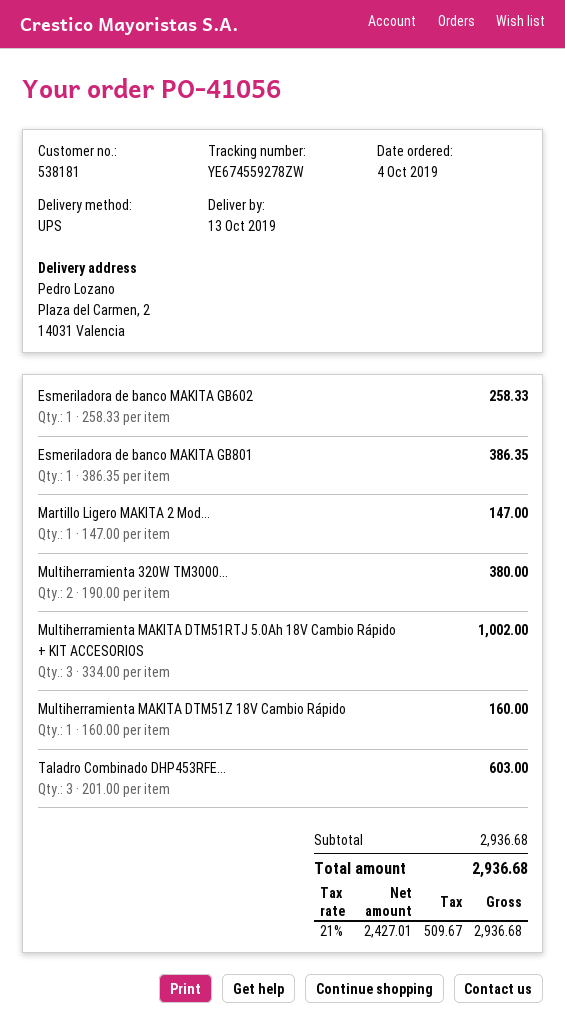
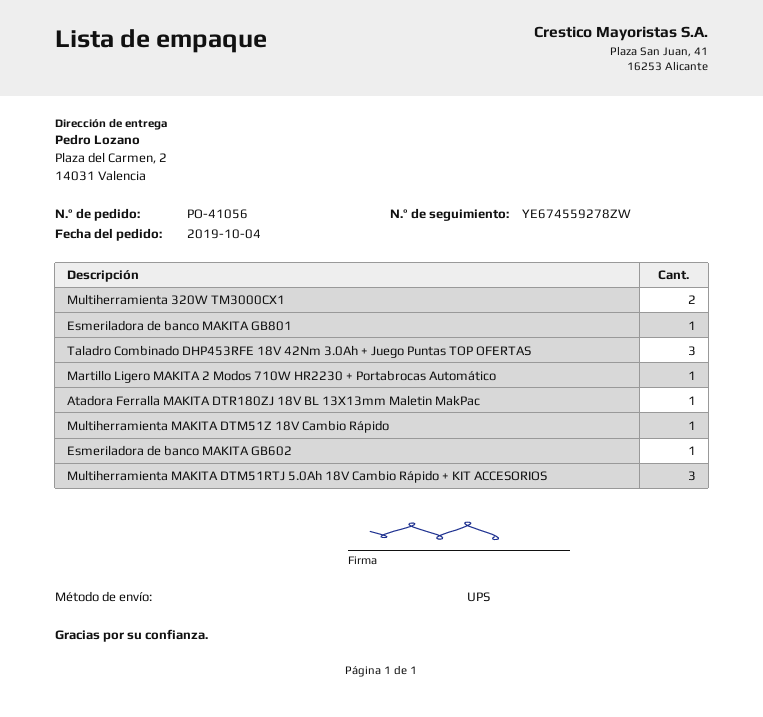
Atadora Ferralla MAKITA DTR180ZJ 18V BL 13X13mm Maletin MakPac: none -> 1

